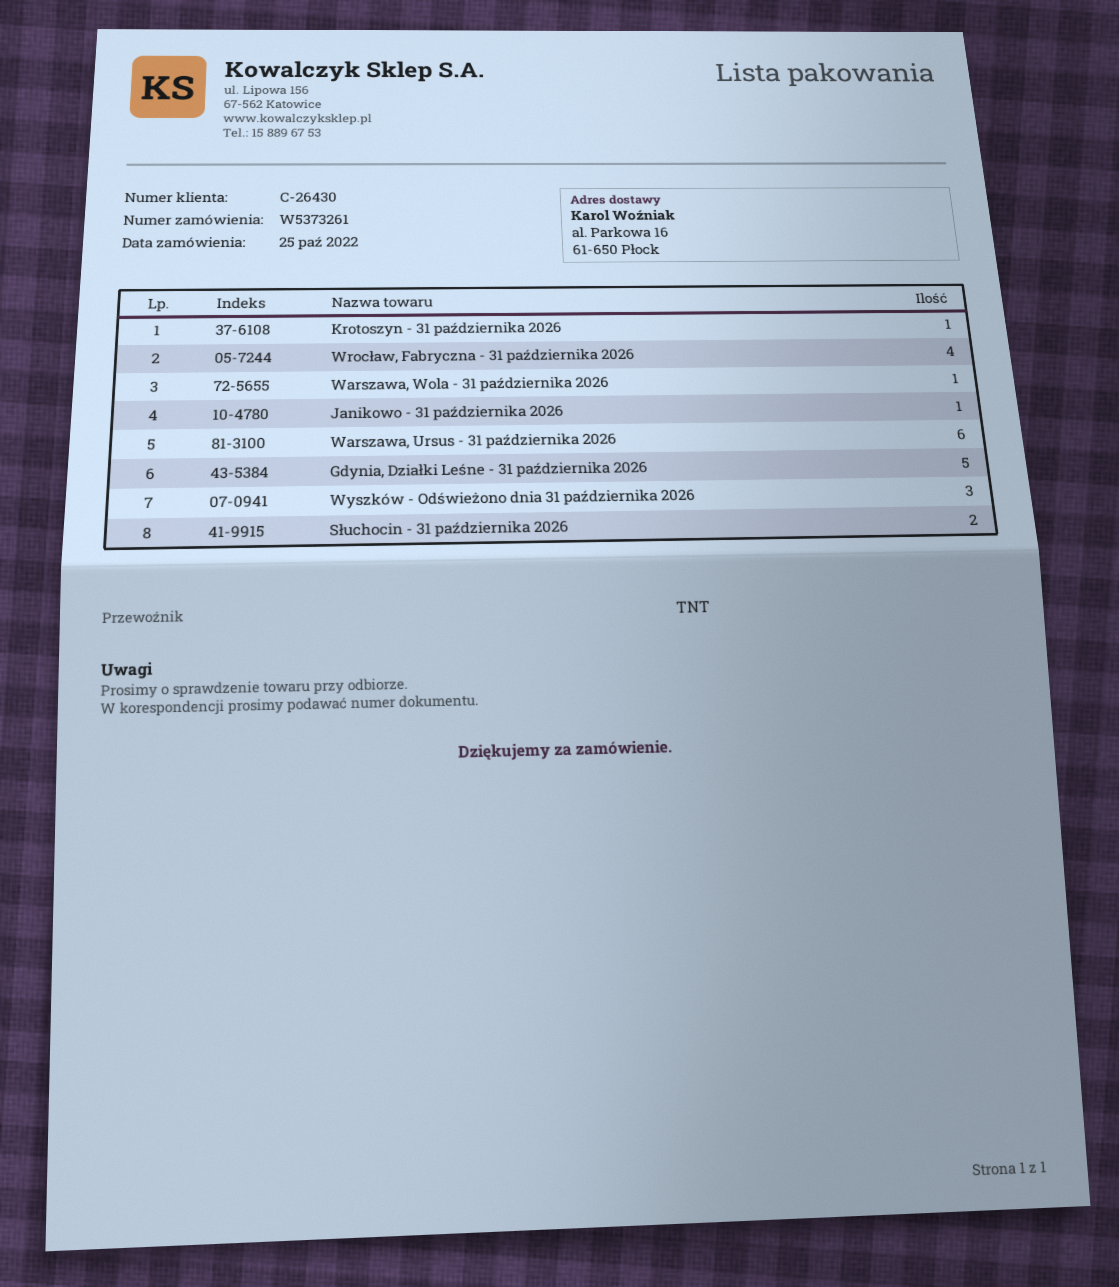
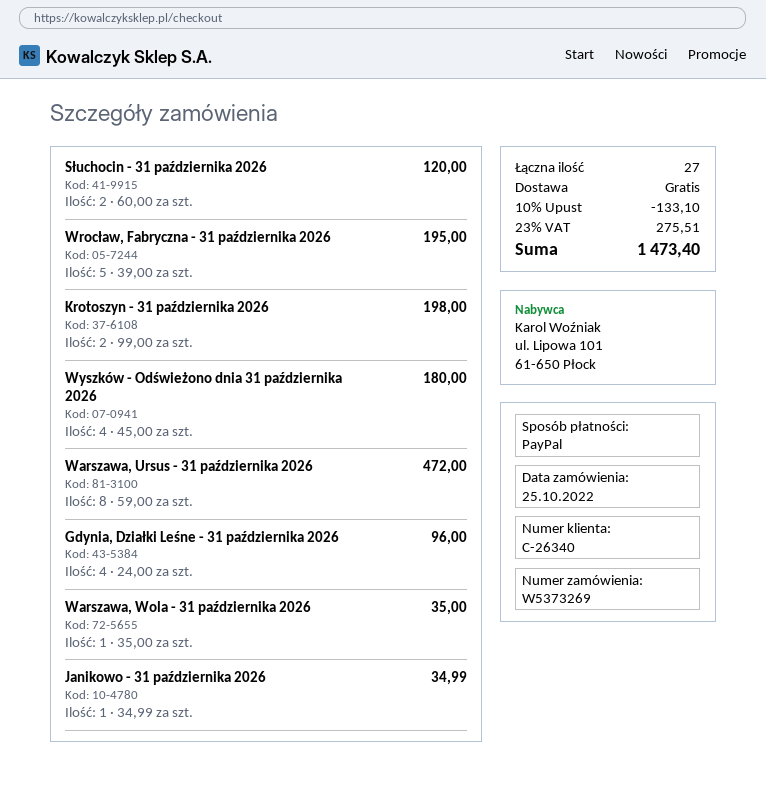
order number: W5373261 -> W5373269
customer number: C-26430 -> C-26340
Krotoszyn - 31 października 2026: 1 -> 2
Wrocław, Fabryczna - 31 października 2026: 4 -> 5
Warszawa, Ursus - 31 października 2026: 6 -> 8
Gdynia, Działki Leśne - 31 października 2026: 5 -> 4
Wyszków - Odświeżono dnia 31 października 2026: 3 -> 4

